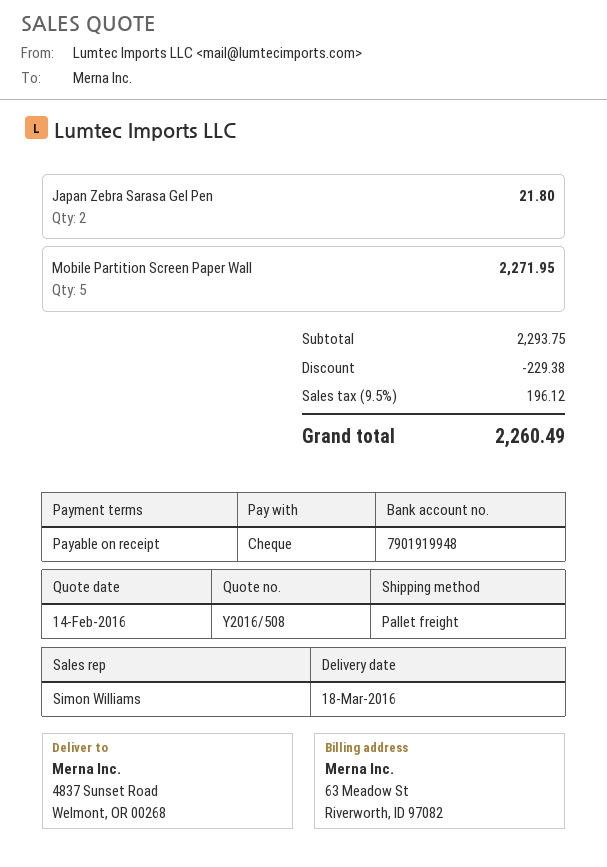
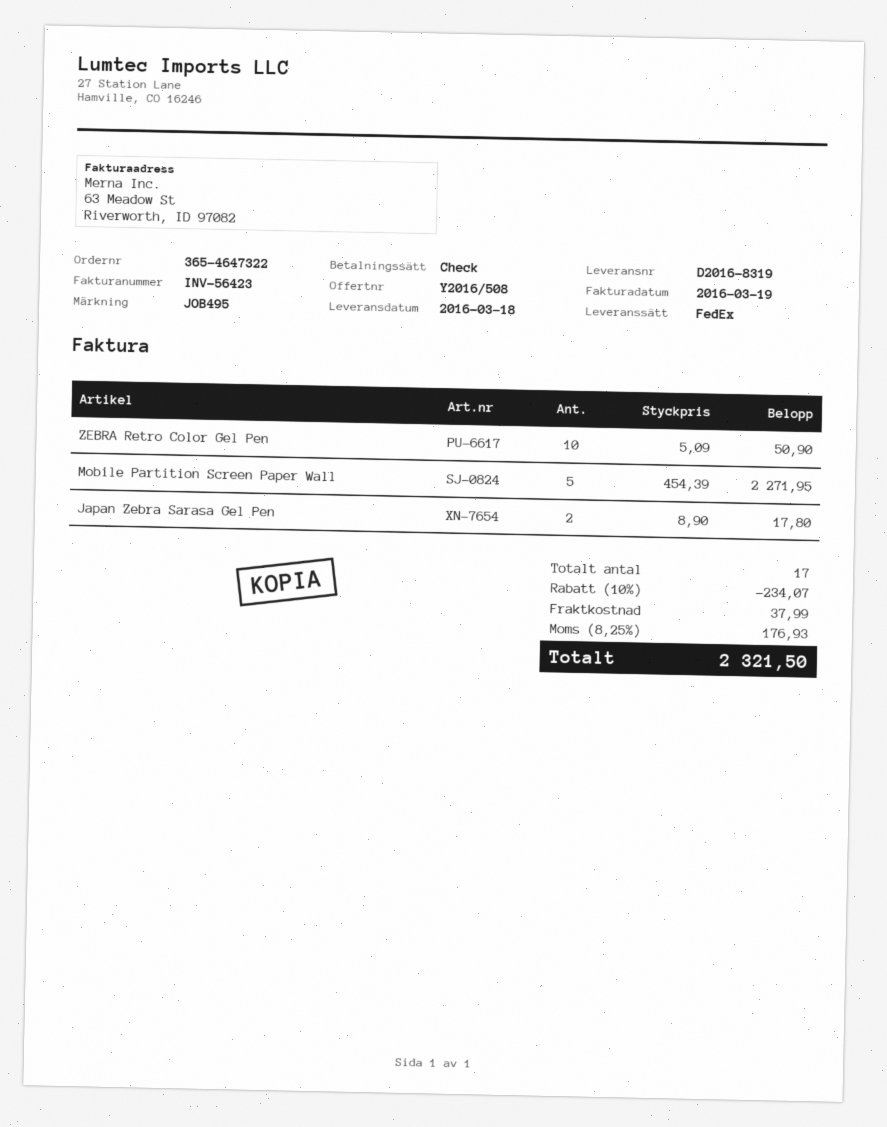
shipping method: pallet freight -> FedEx
Japan Zebra Sarasa Gel Pen: 2 for 21.80 -> 2 for 17.80
ZEBRA Retro Color Gel Pen: none -> 10 for 50.90
discount: 229.38 -> 234.07
shipping: none -> 37.99
tax: 9.5% = 196.12 -> 8.25% = 176.93
total: 2260.49 -> 2321.50

